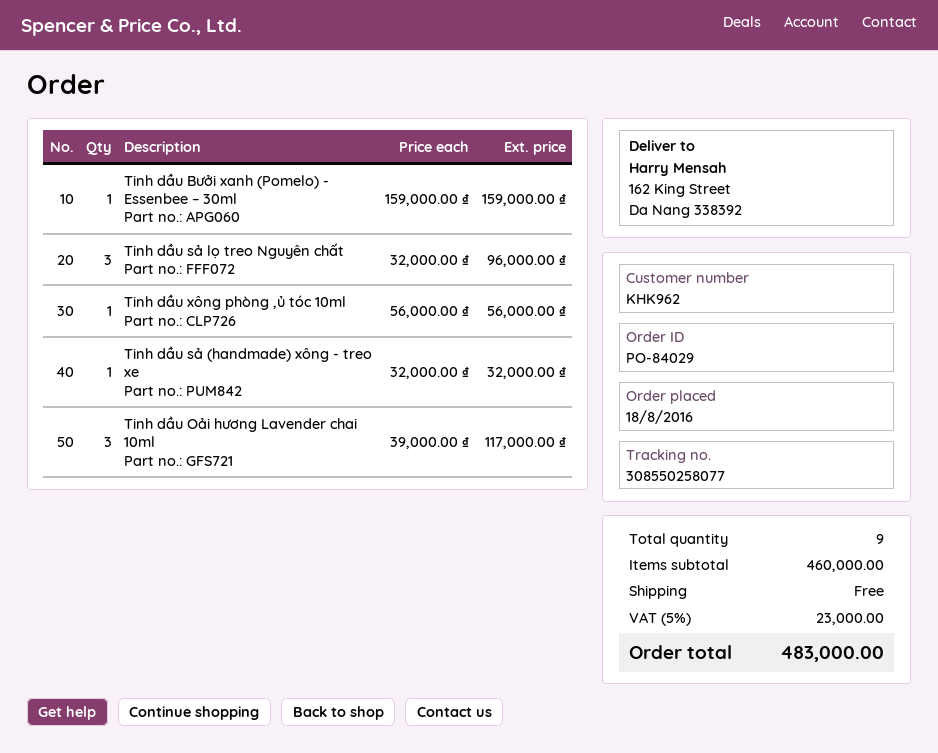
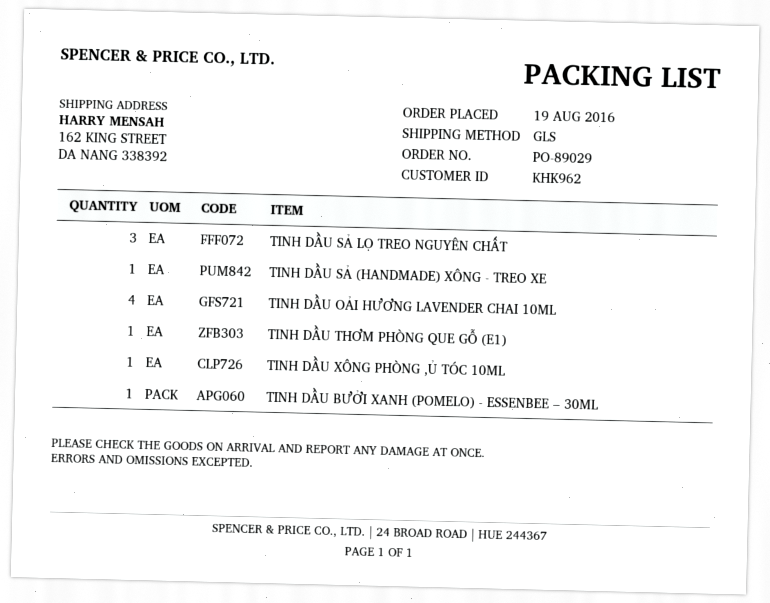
order number: PO-84029 -> PO-89029
order date: 2016-08-18 -> 2016-08-19
Tinh dầu Oải hương Lavender chai 10ml: 3 -> 4
TINH DẦU THƠM PHÒNG QUE GỖ (E1): none -> 1

